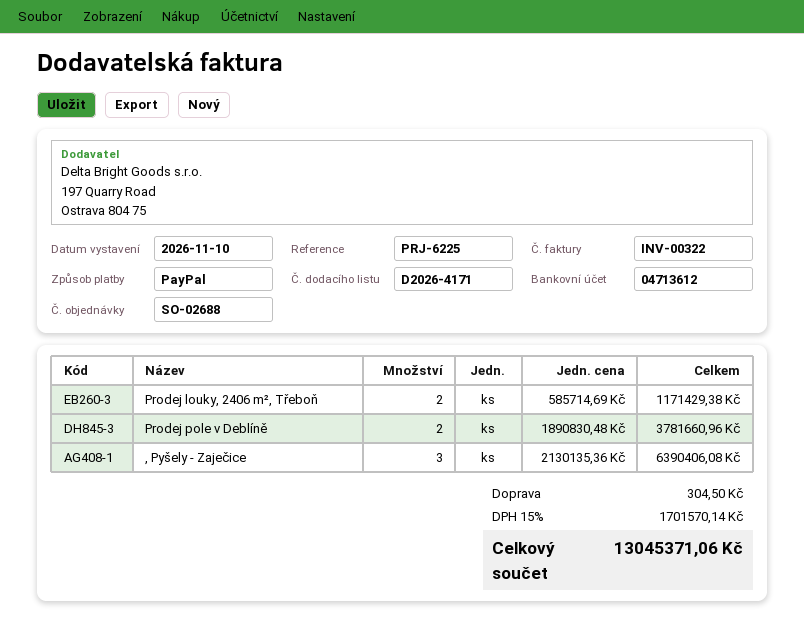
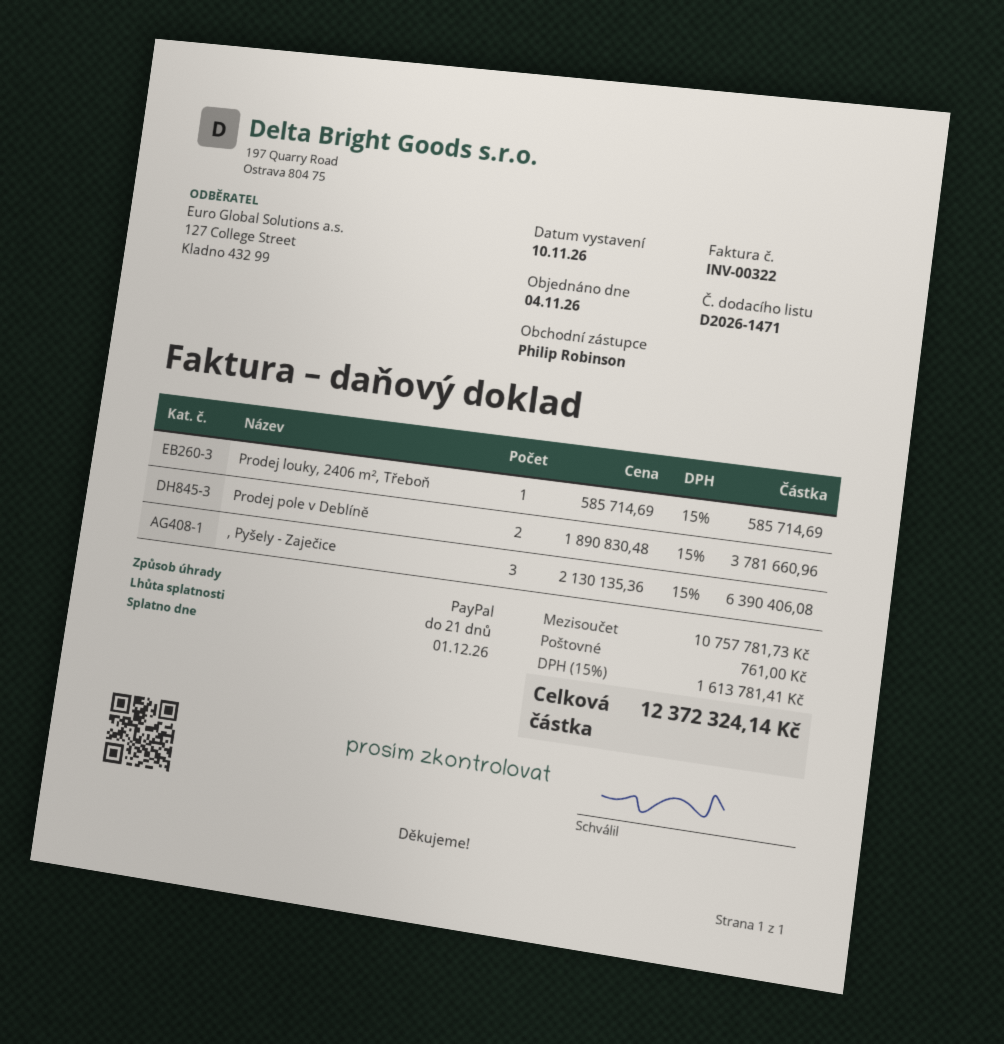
delivery note number: D2026-4171 -> D2026-1471
Prodej louky, 2406 m², Třeboň: 2 x 585714.69 = 1171429.38 -> 1 x 585714.69 = 585714.69
shipping: 304.50 -> 761.00
tax: 15% = 1701570.14 -> 15% = 1613781.41
total: 13045371.06 -> 12372324.14

